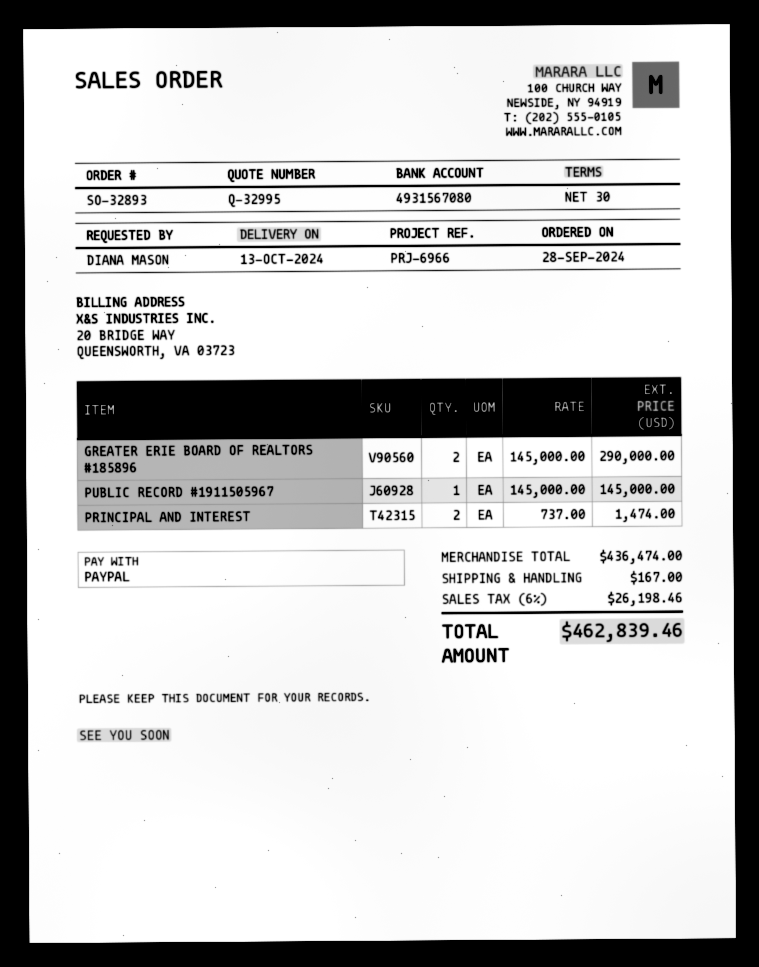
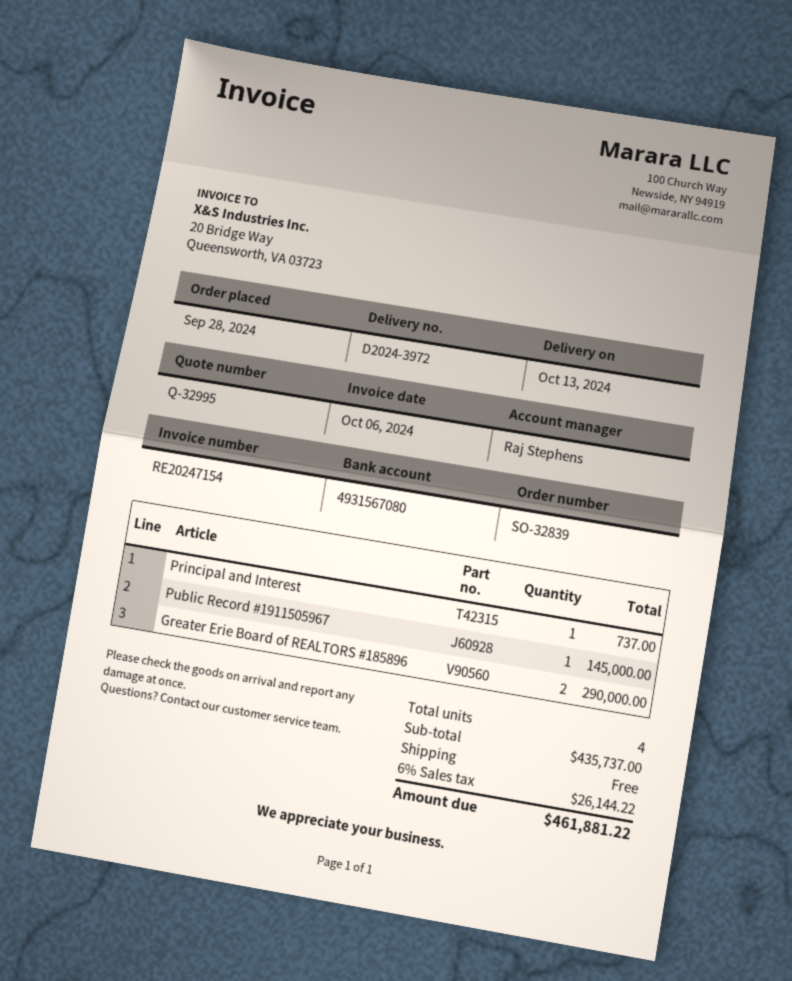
order number: SO-32893 -> SO-32839
PRINCIPAL AND INTEREST: 2 for 1474.00 -> 1 for 737.00
subtotal: 436474.00 -> 435737.00
shipping: 167.00 -> 0.00
tax: 6% = 26198.46 -> 6% = 26144.22
total: 462839.46 -> 461881.22

